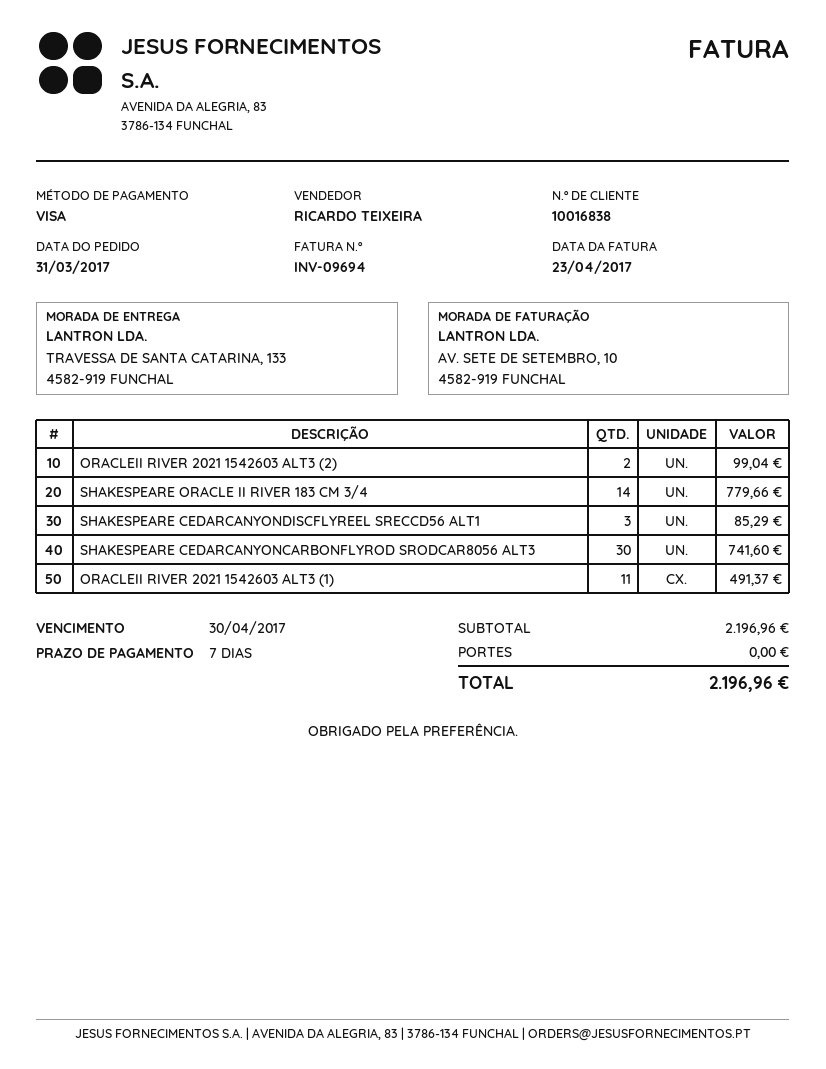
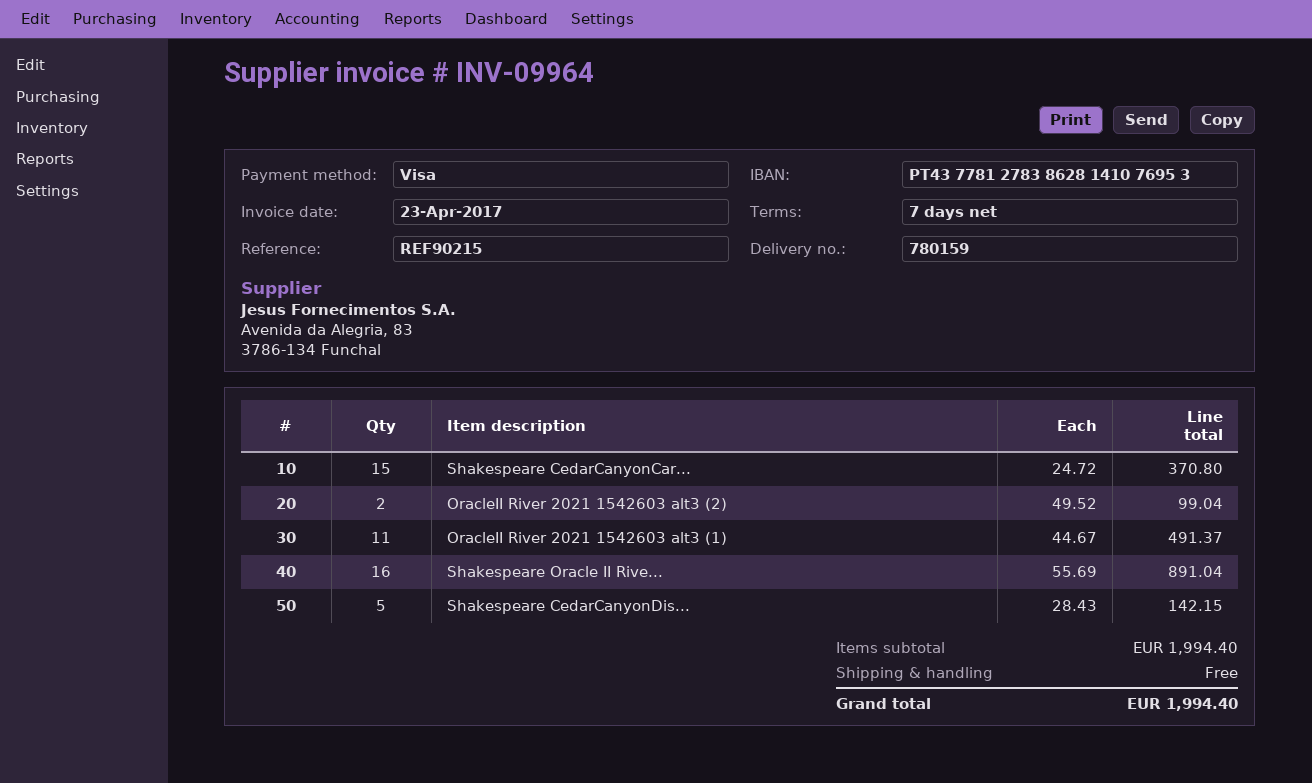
invoice number: INV-09694 -> INV-09964
SHAKESPEARE ORACLE II RIVER 183 CM 3/4: 14 for 779.66 -> 16 for 891.04
SHAKESPEARE CEDARCANYONDISCFLYREEL SRECCD56 ALT1: 3 for 85.29 -> 5 for 142.15
SHAKESPEARE CEDARCANYONCARBONFLYROD SRODCAR8056 ALT3: 30 for 741.60 -> 15 for 370.80
subtotal: 2196.96 -> 1994.40
total: 2196.96 -> 1994.40

